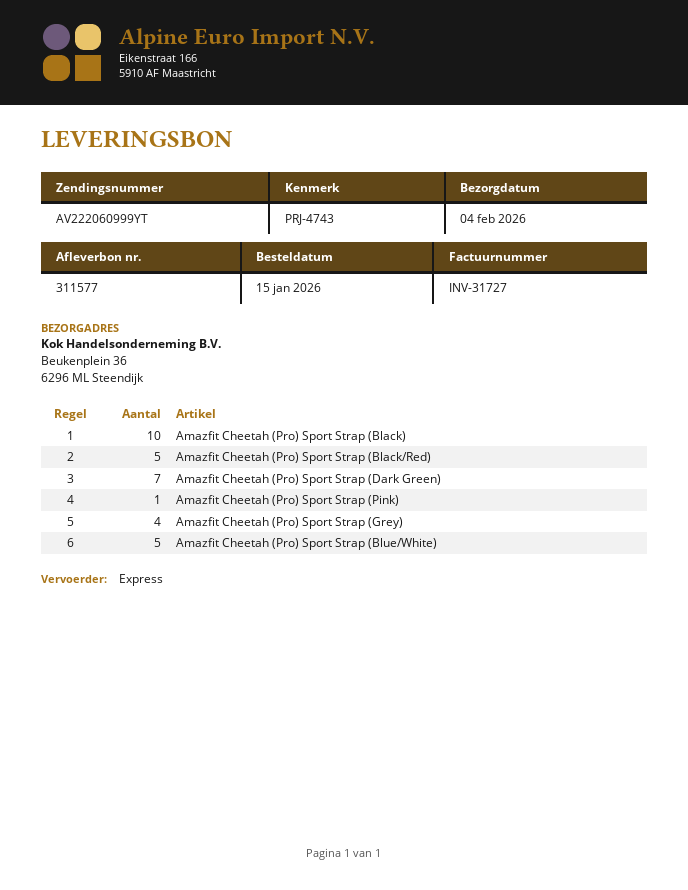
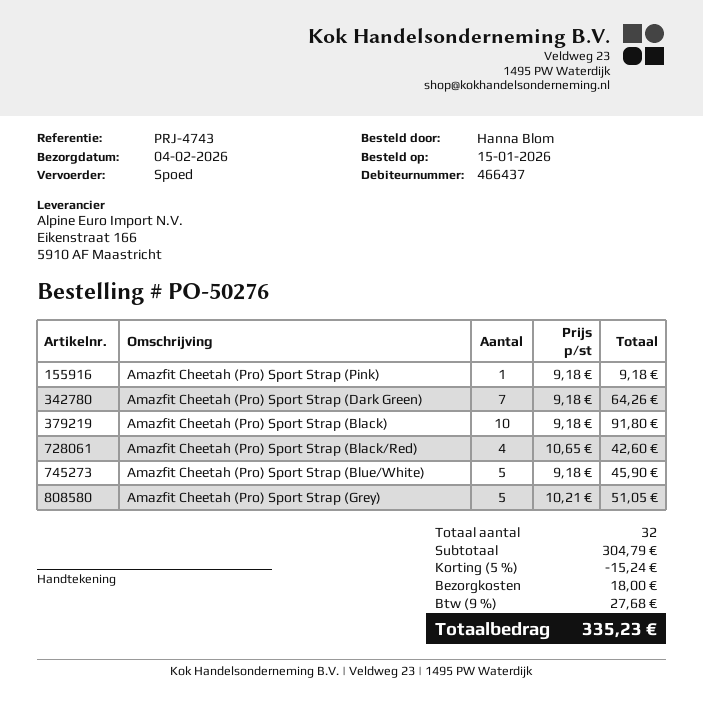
Amazfit Cheetah (Pro) Sport Strap (Black/Red): 5 -> 4
Amazfit Cheetah (Pro) Sport Strap (Grey): 4 -> 5

